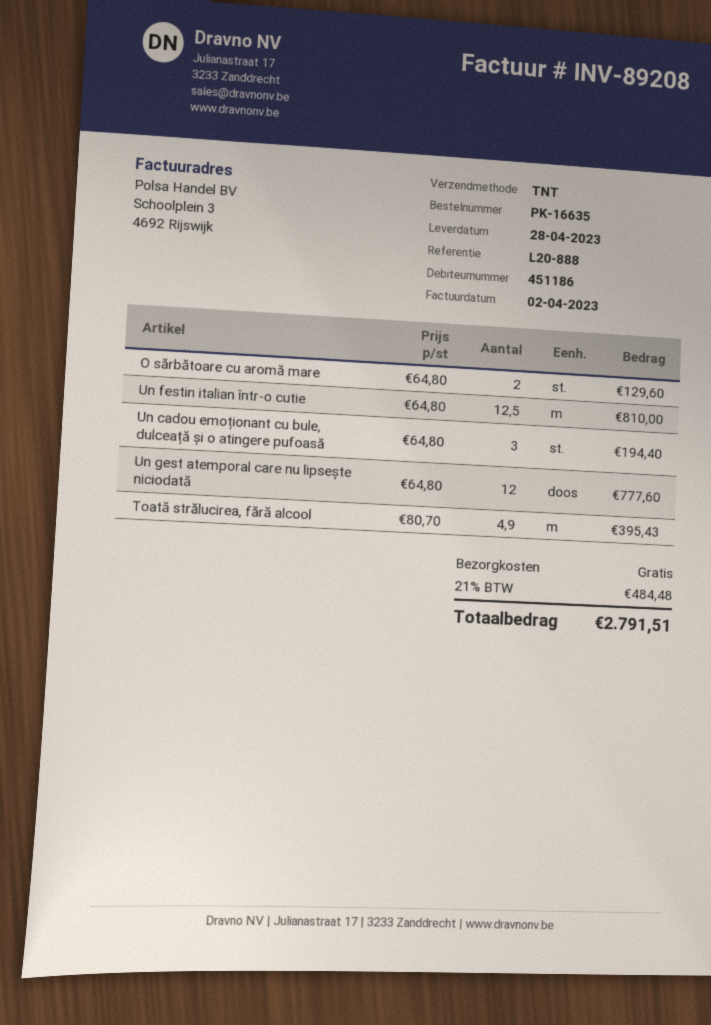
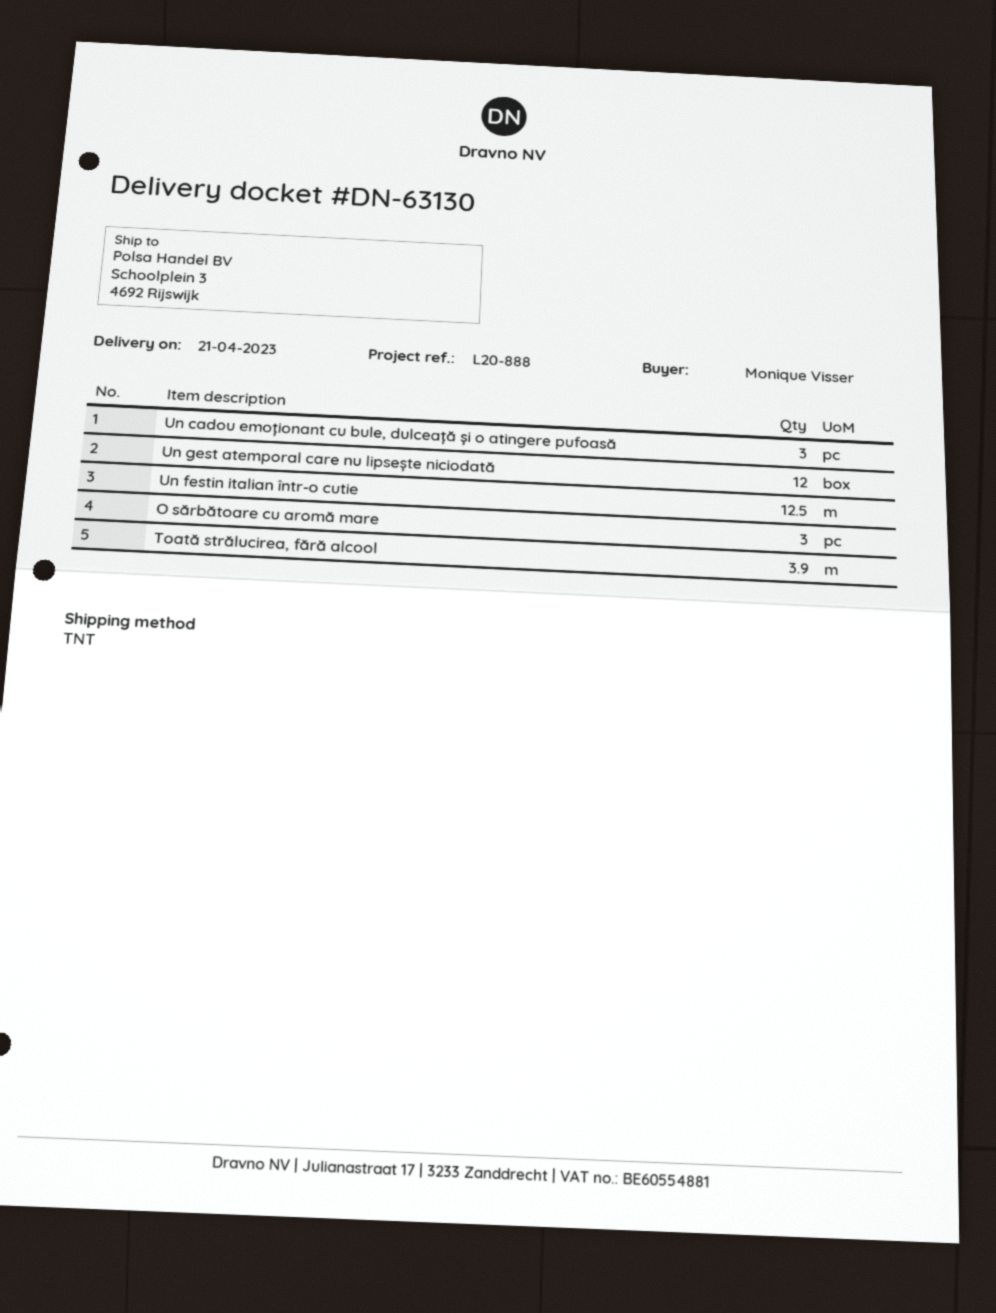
delivery date: 2023-04-28 -> 2023-04-21
O sărbătoare cu aromă mare: 2 -> 3
Toată strălucirea, fără alcool: 4.9 -> 3.9

